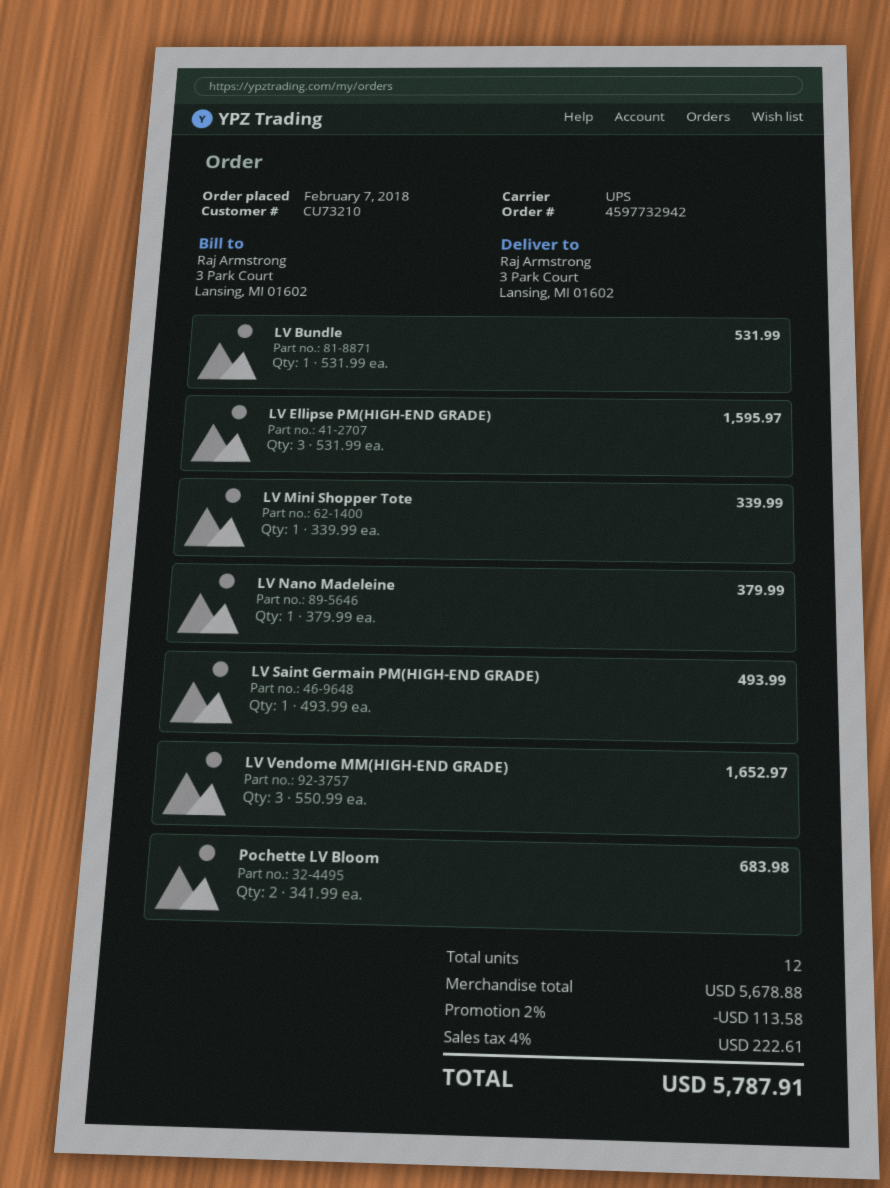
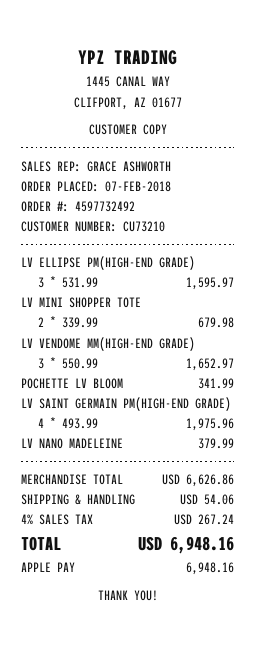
order number: 4597732942 -> 4597732492
LV Bundle: 1 x 531.99 = 531.99 -> none
LV Mini Shopper Tote: 1 x 339.99 = 339.99 -> 2 x 339.99 = 679.98
LV Saint Germain PM(HIGH-END GRADE): 1 x 493.99 = 493.99 -> 4 x 493.99 = 1975.96
Pochette LV Bloom: 2 x 341.99 = 683.98 -> 1 x 341.99 = 341.99
subtotal: 5678.88 -> 6626.86
discount: 2% = 113.58 -> none
shipping: none -> 54.06
tax: 4% = 222.61 -> 4% = 267.24
total: 5787.91 -> 6948.16

